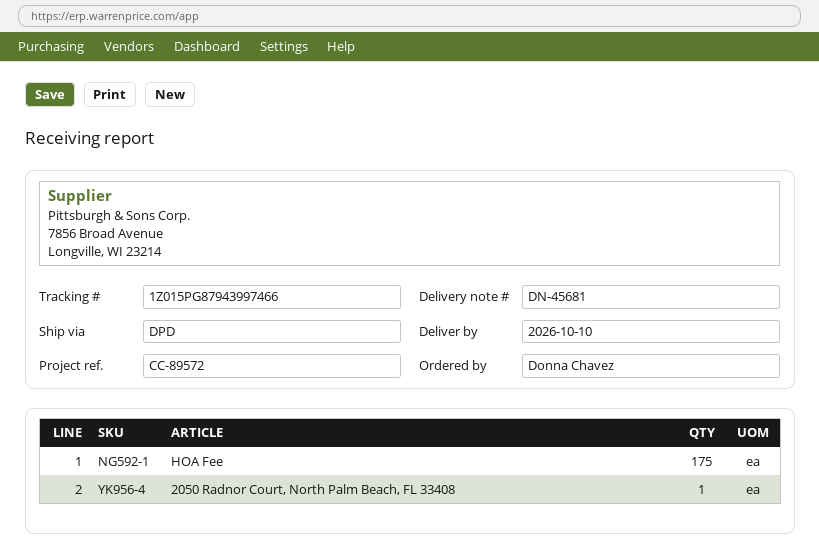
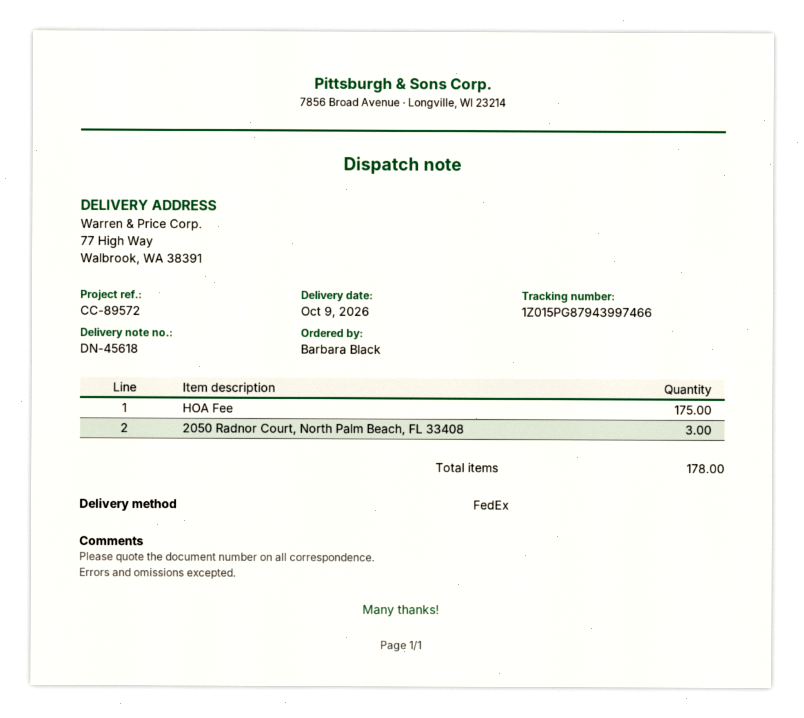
delivery note number: DN-45681 -> DN-45618
delivery date: 2026-10-10 -> 2026-10-09
ordered by: Donna Chavez -> Barbara Black
shipping method: DPD -> FedEx
2050 Radnor Court, North Palm Beach, FL 33408: 1 -> 3

